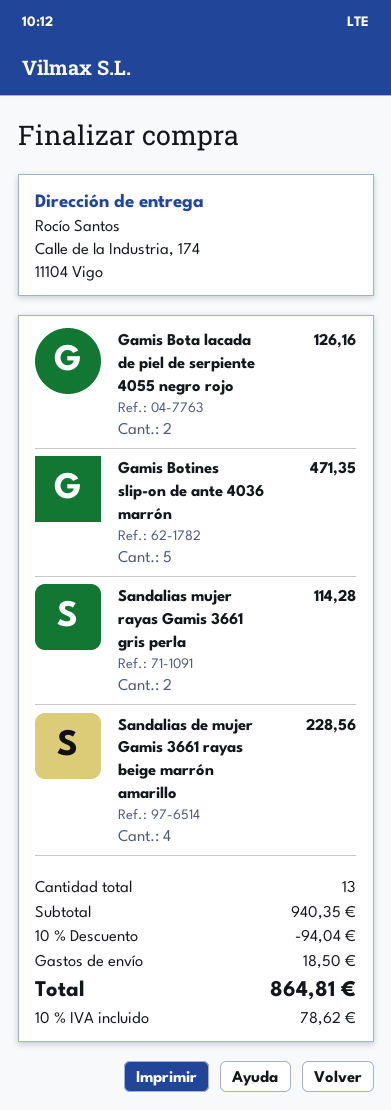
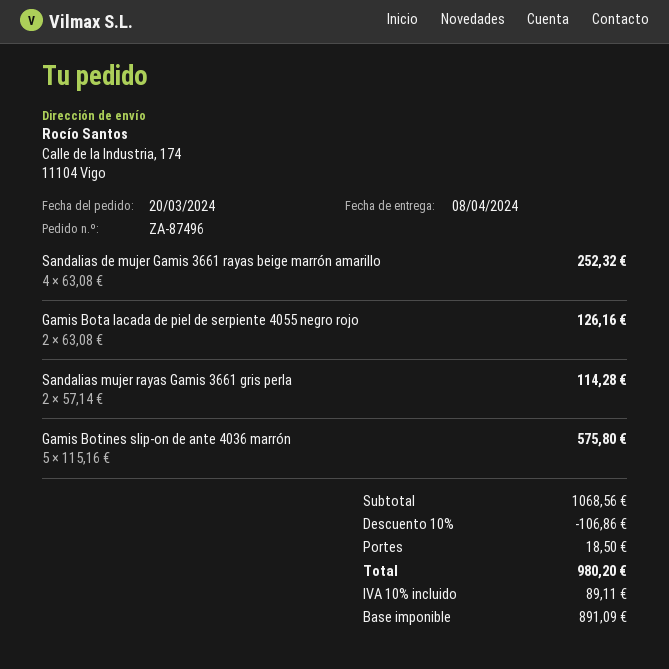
Gamis Botines slip-on de ante 4036 marrón: 5 for 471.35 -> 5 for 575.80
Sandalias de mujer Gamis 3661 rayas beige marrón amarillo: 4 for 228.56 -> 4 for 252.32
subtotal: 940.35 -> 1068.56
discount: 10% = 94.04 -> 10% = 106.86
tax: 10% = 78.62 -> 10% = 89.11
total: 864.81 -> 980.20

